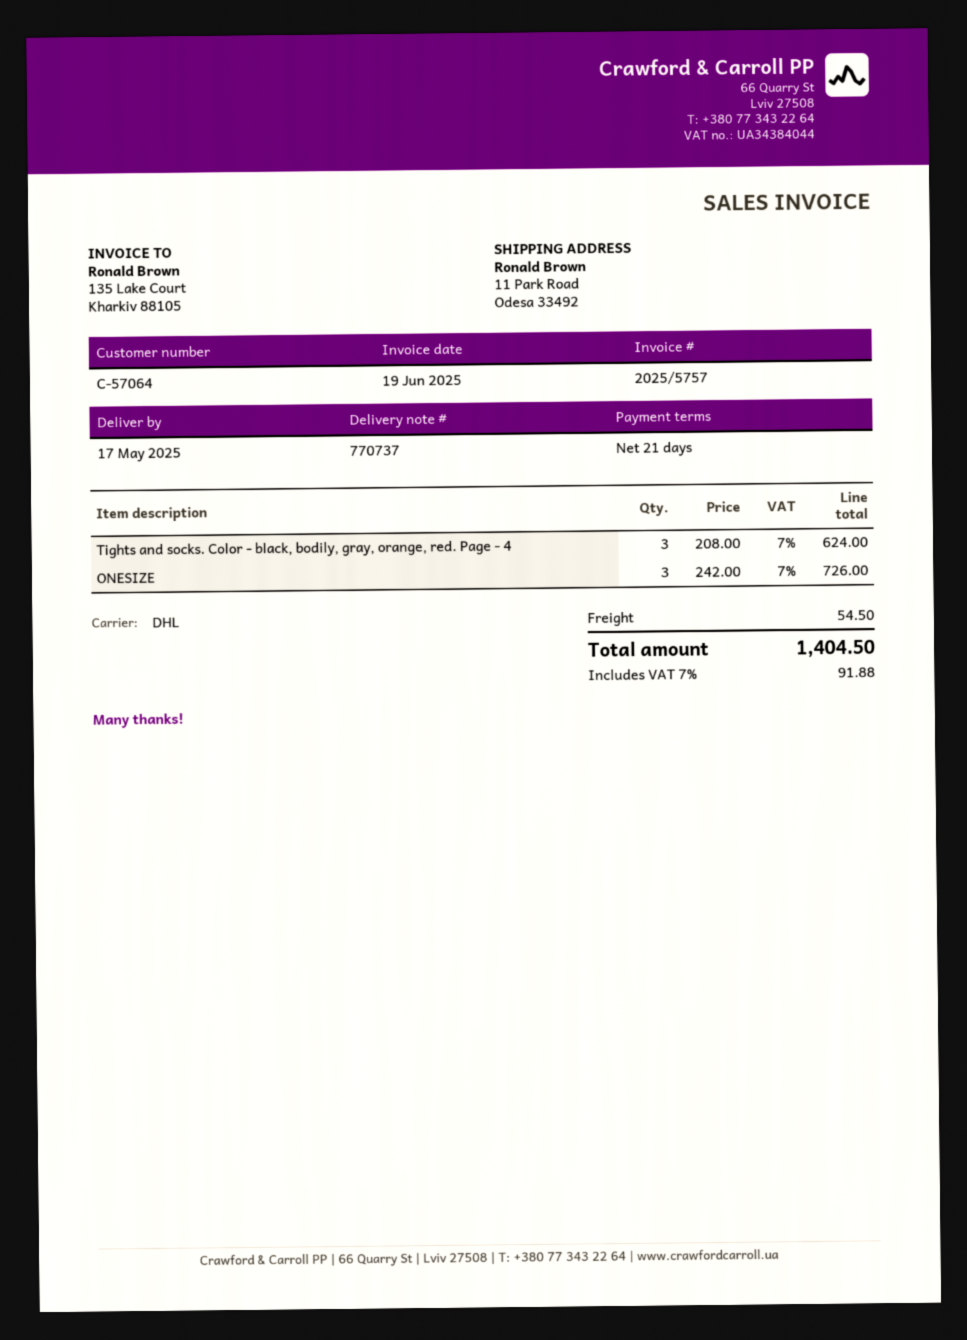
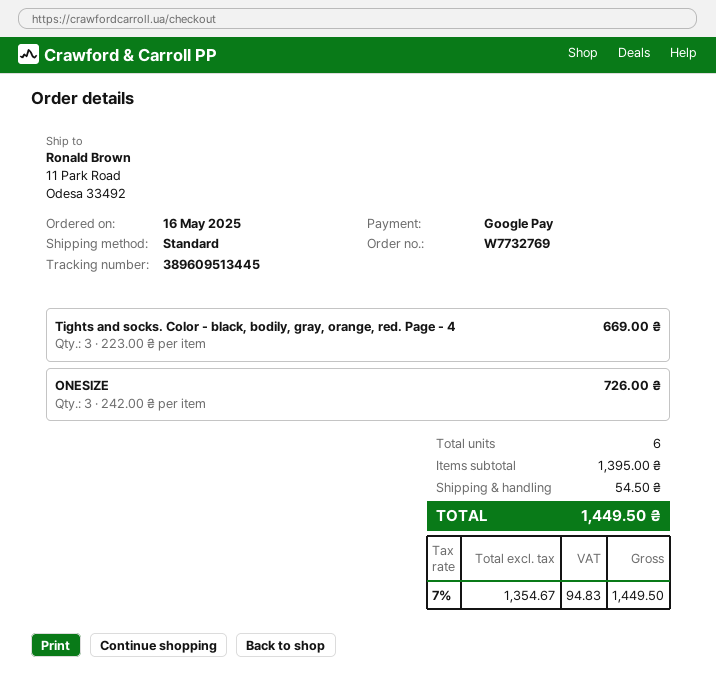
shipping method: DHL -> standard
Tights and socks. Color - black, bodily, gray, orange, red. Page - 4: 3 x 208.00 = 624.00 -> 3 x 223.00 = 669.00
tax: 7% = 91.88 -> 7% = 94.83
total: 1404.50 -> 1449.50

